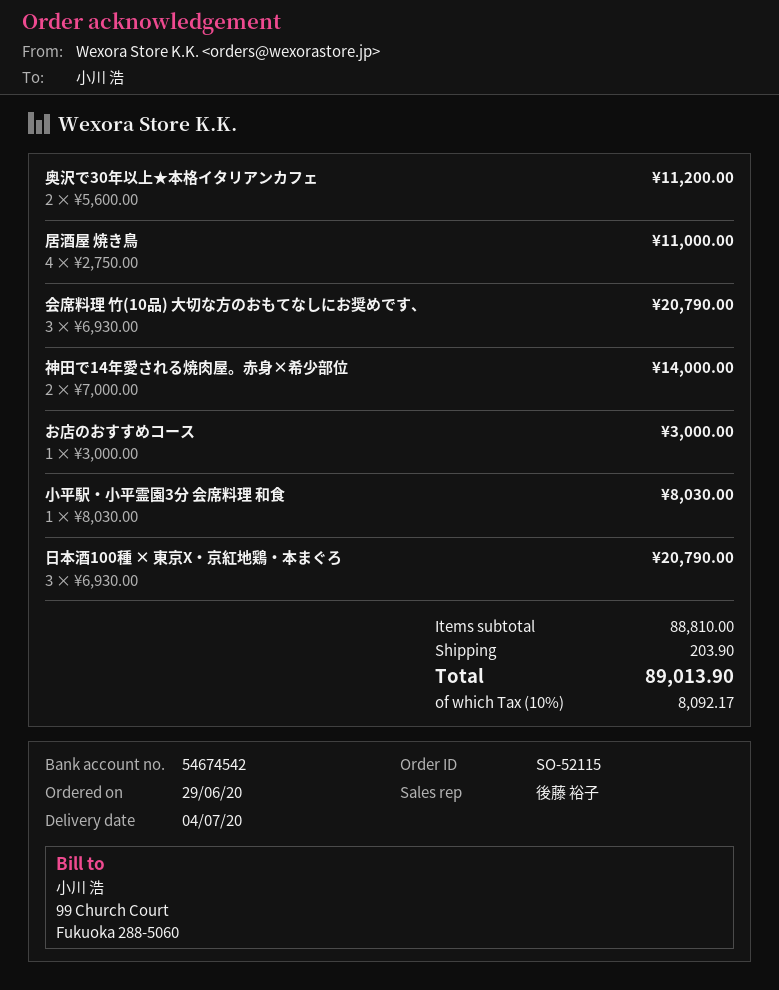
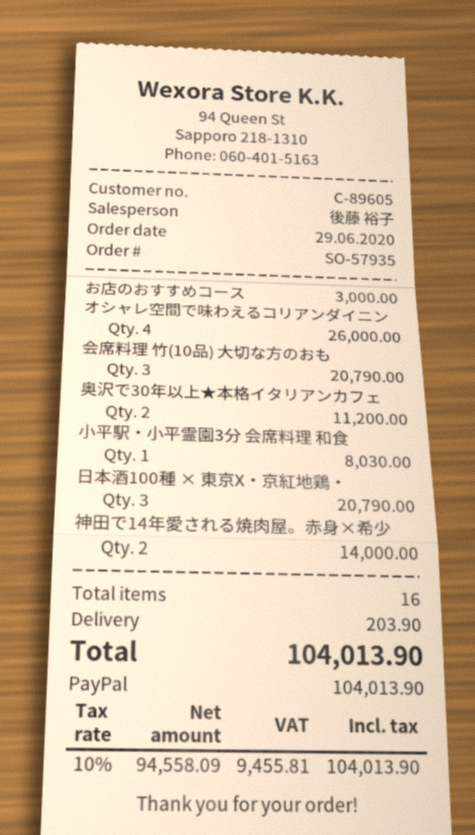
order number: SO-52115 -> SO-57935
居酒屋 焼き鳥: 4 for 11000.00 -> none
オシャレ空間で味わえるコリアンダイニン: none -> 4 for 26000.00
tax: 10% = 8092.17 -> 10% = 9455.81
total: 89013.90 -> 104013.90

